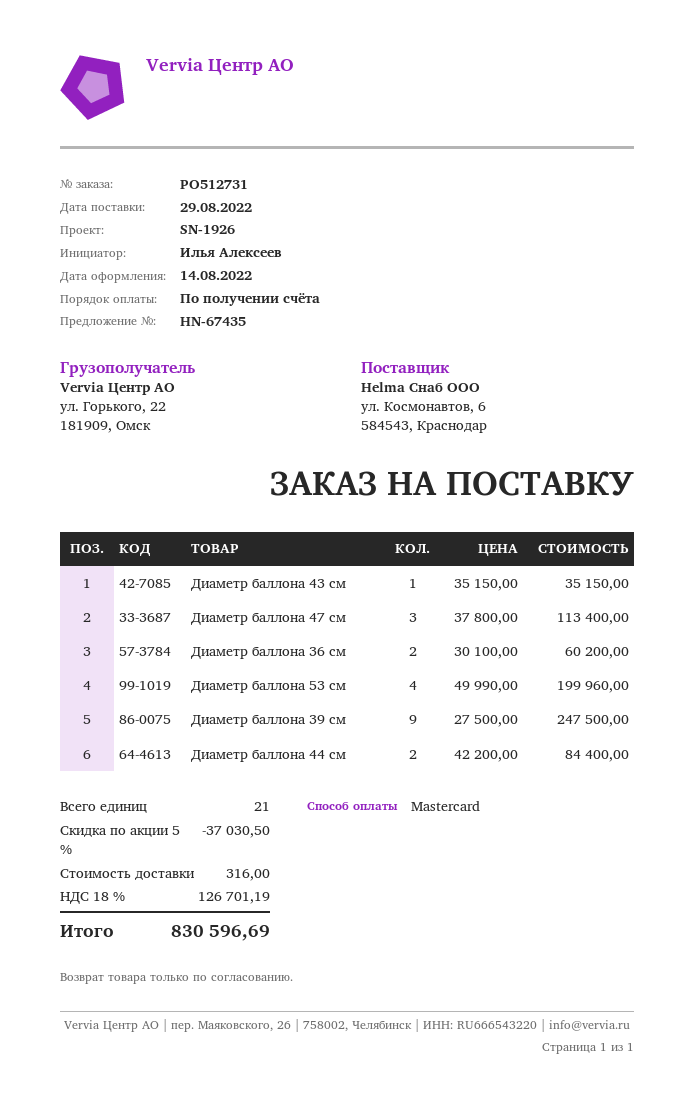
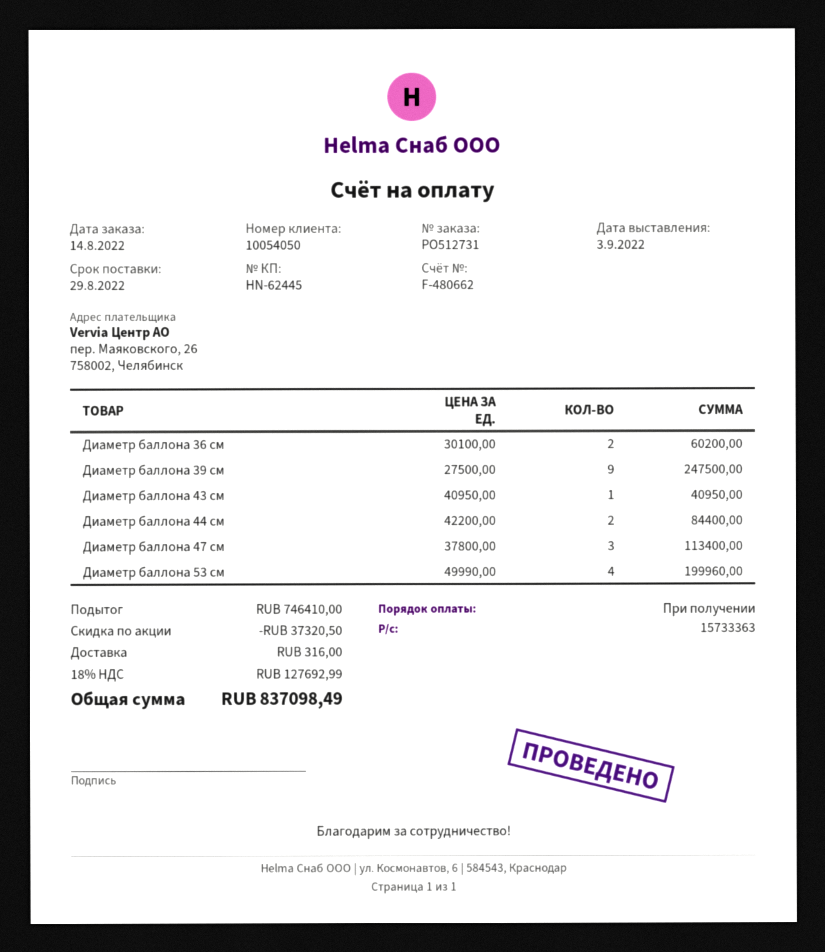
quote number: HN-67435 -> HN-62445
Диаметр баллона 43 см: 1 x 35150.00 = 35150.00 -> 1 x 40950.00 = 40950.00
discount: 37030.50 -> 37320.50
tax: 18% = 126701.19 -> 18% = 127692.99
total: 830596.69 -> 837098.49

